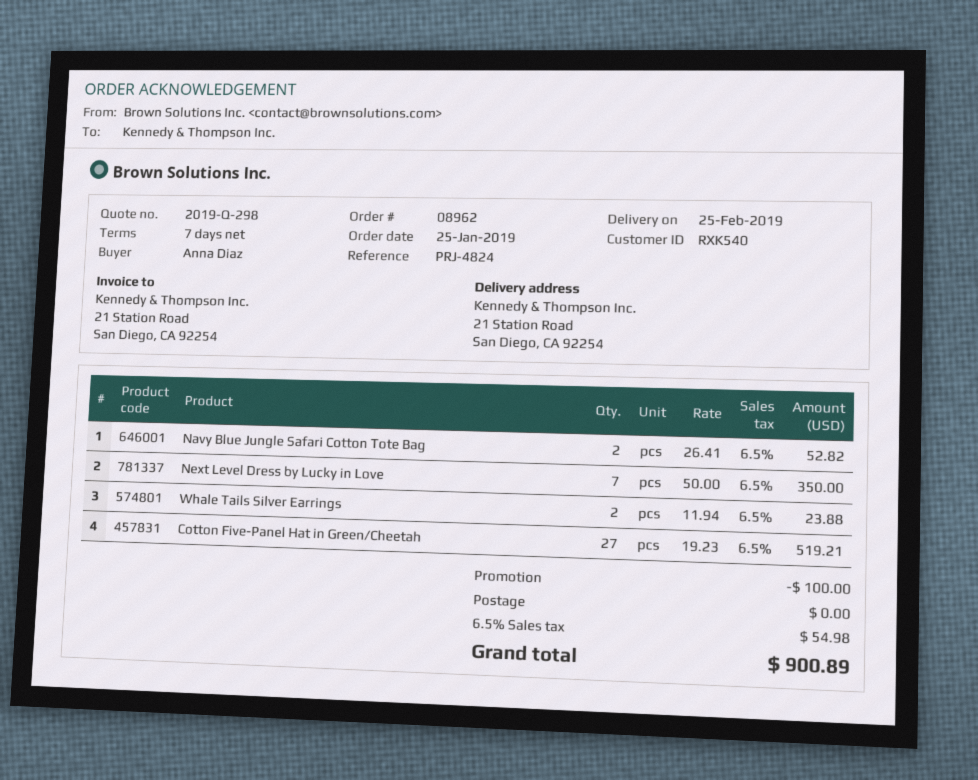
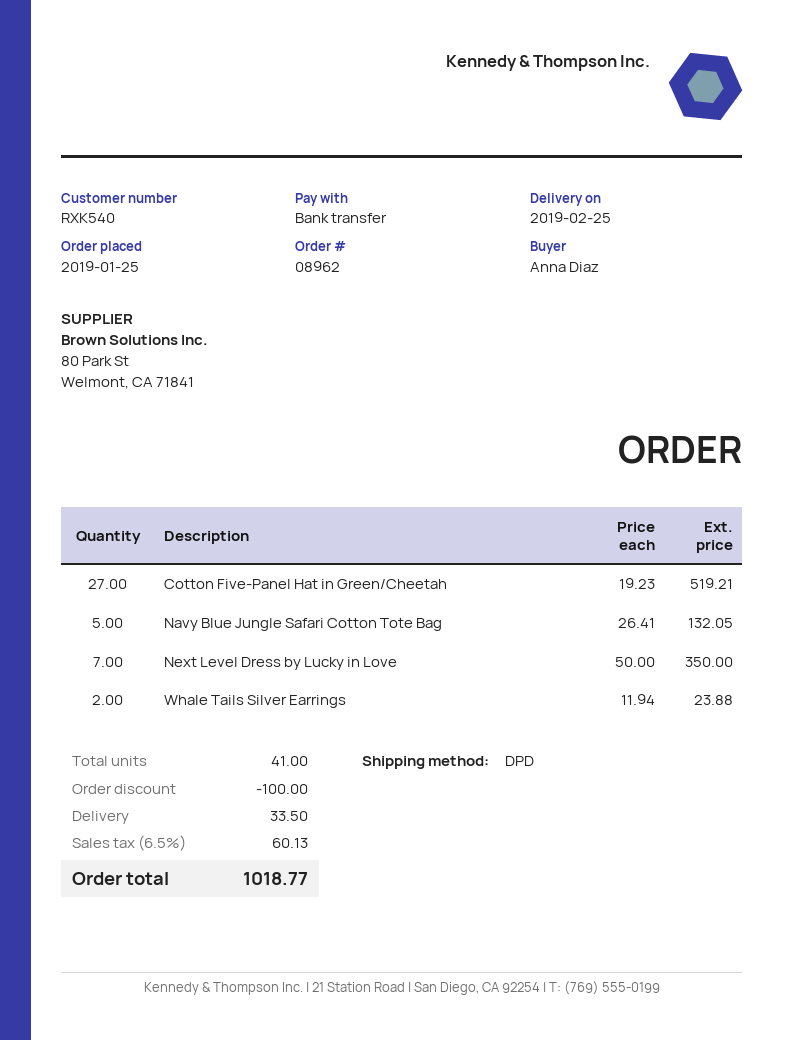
Navy Blue Jungle Safari Cotton Tote Bag: 2 x 26.41 = 52.82 -> 5 x 26.41 = 132.05
shipping: 0.00 -> 33.50
tax: 6.5% = 54.98 -> 6.5% = 60.13
total: 900.89 -> 1018.77

